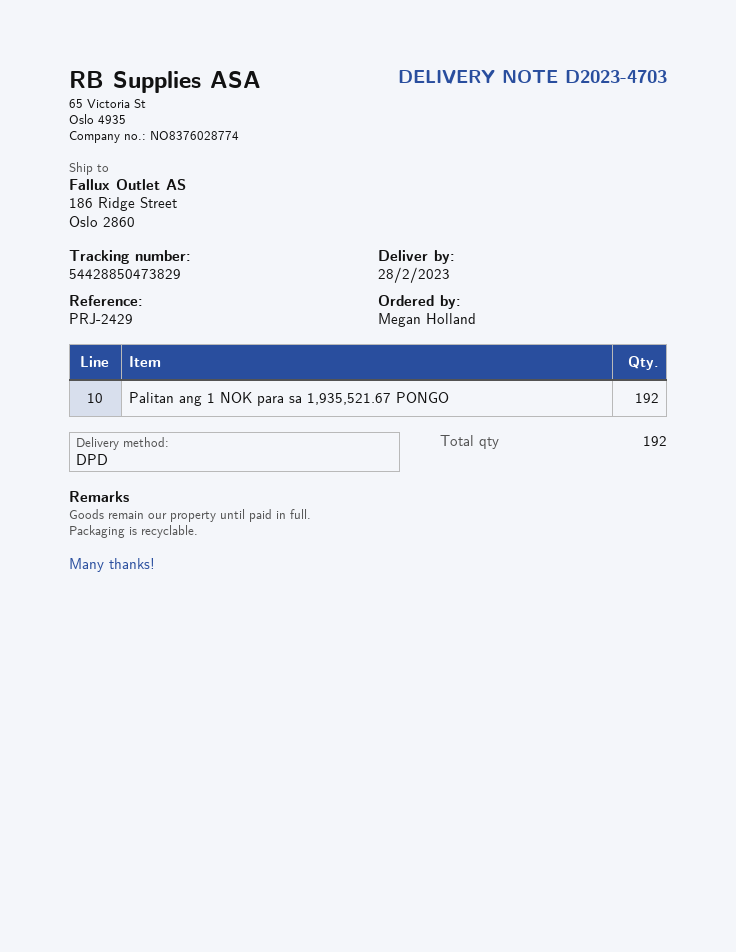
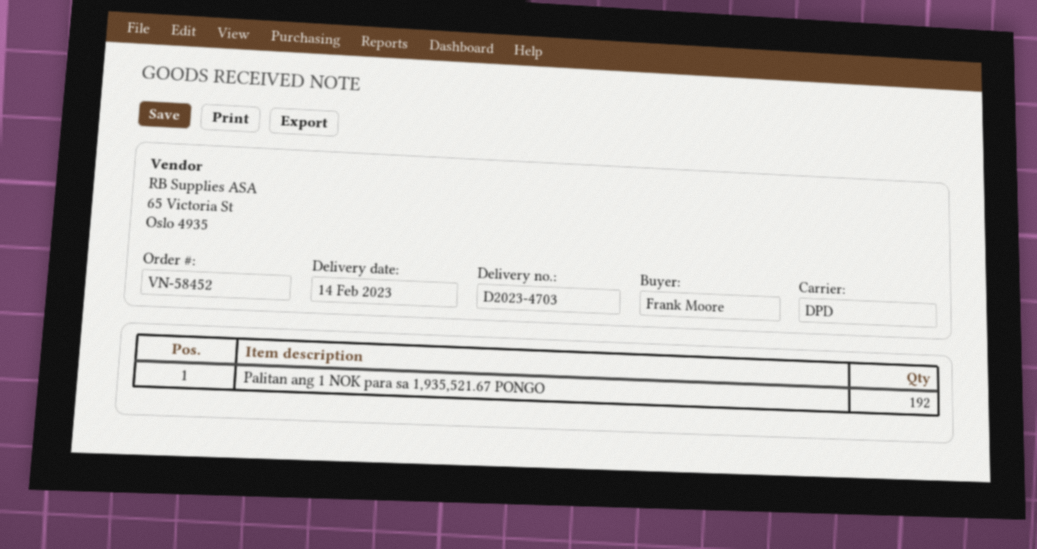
delivery date: 2023-02-28 -> 2023-02-14
ordered by: Megan Holland -> Frank Moore

